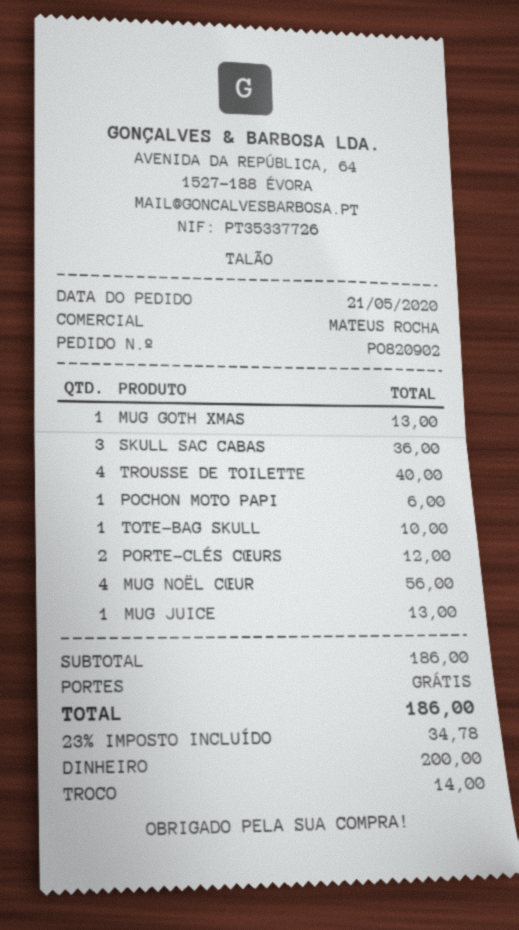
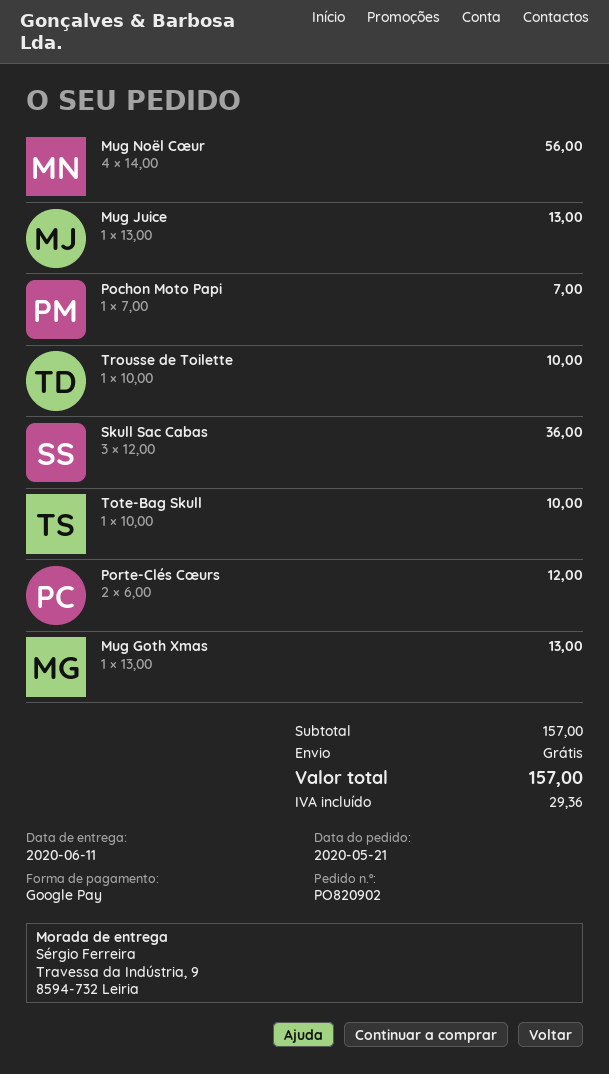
payment method: cash -> Google Pay
TROUSSE DE TOILETTE: 4 for 40.00 -> 1 for 10.00
POCHON MOTO PAPI: 1 for 6.00 -> 1 for 7.00
subtotal: 186.00 -> 157.00
tax: 34.78 -> 29.36
total: 186.00 -> 157.00

